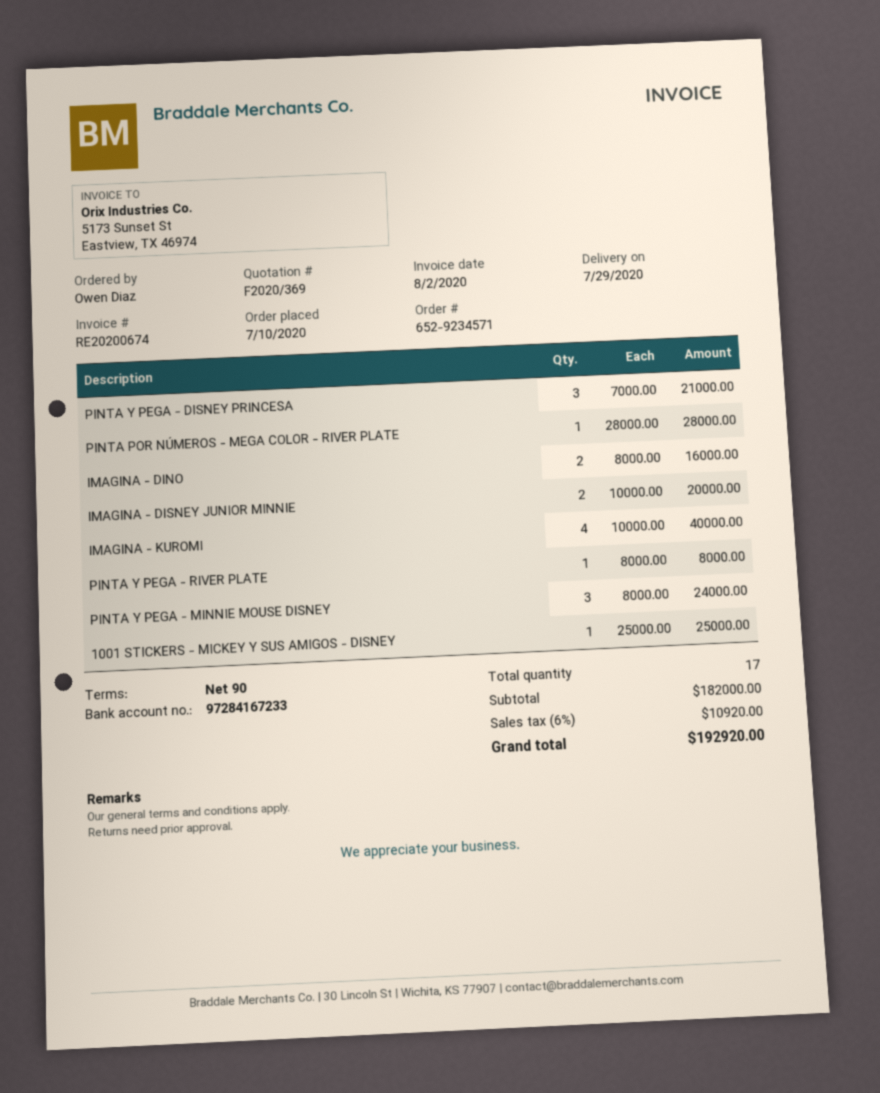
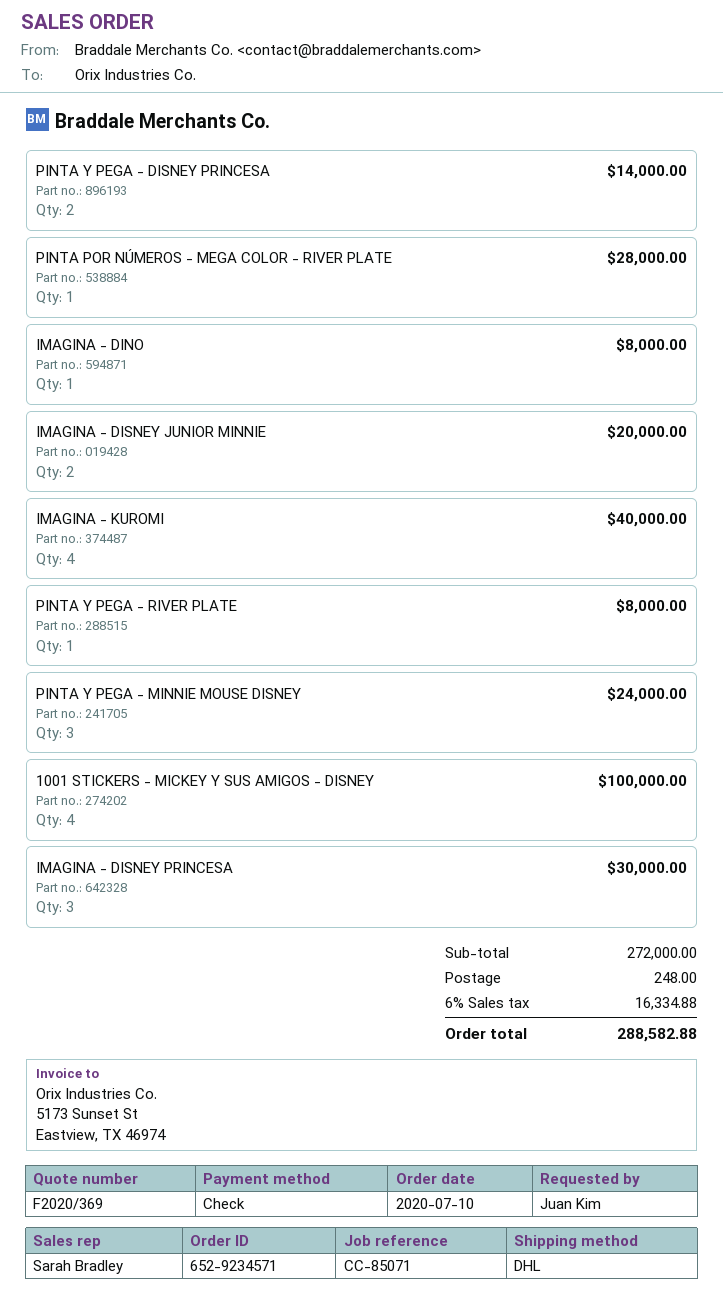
ordered by: Owen Diaz -> Juan Kim
PINTA Y PEGA - DISNEY PRINCESA: 3 for 21000.00 -> 2 for 14000.00
IMAGINA - DINO: 2 for 16000.00 -> 1 for 8000.00
1001 STICKERS - MICKEY Y SUS AMIGOS - DISNEY: 1 for 25000.00 -> 4 for 100000.00
IMAGINA - DISNEY PRINCESA: none -> 3 for 30000.00
subtotal: 182000.00 -> 272000.00
shipping: none -> 248.00
tax: 6% = 10920.00 -> 6% = 16334.88
total: 192920.00 -> 288582.88

